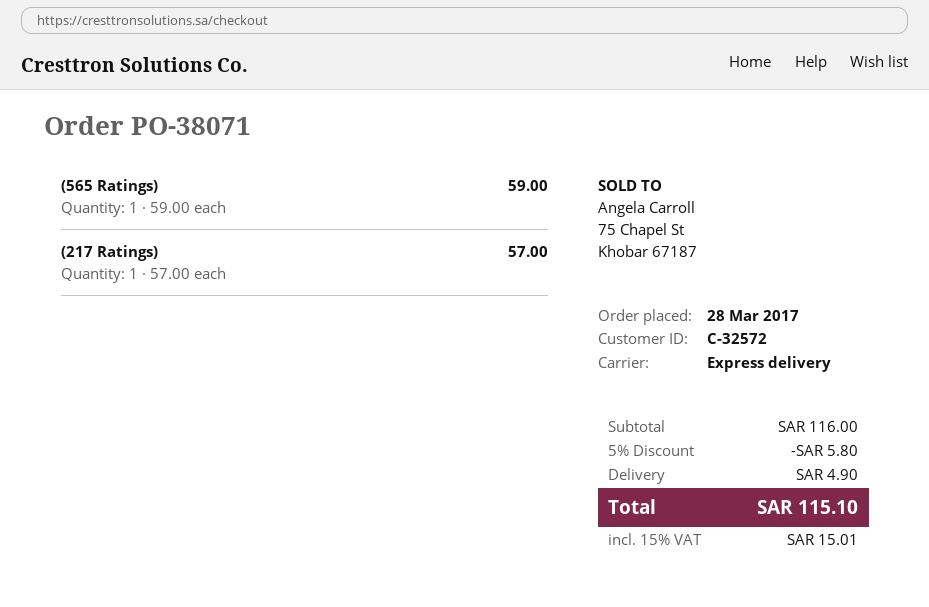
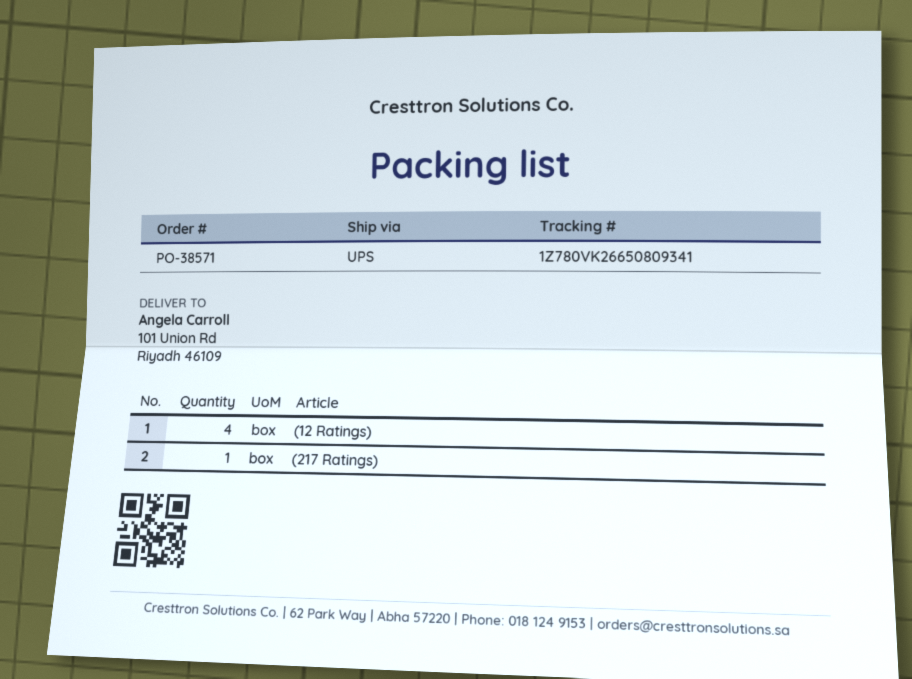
order number: PO-38071 -> PO-38571
shipping method: express -> UPS
(565 Ratings): 1 -> none
(12 Ratings): none -> 4

